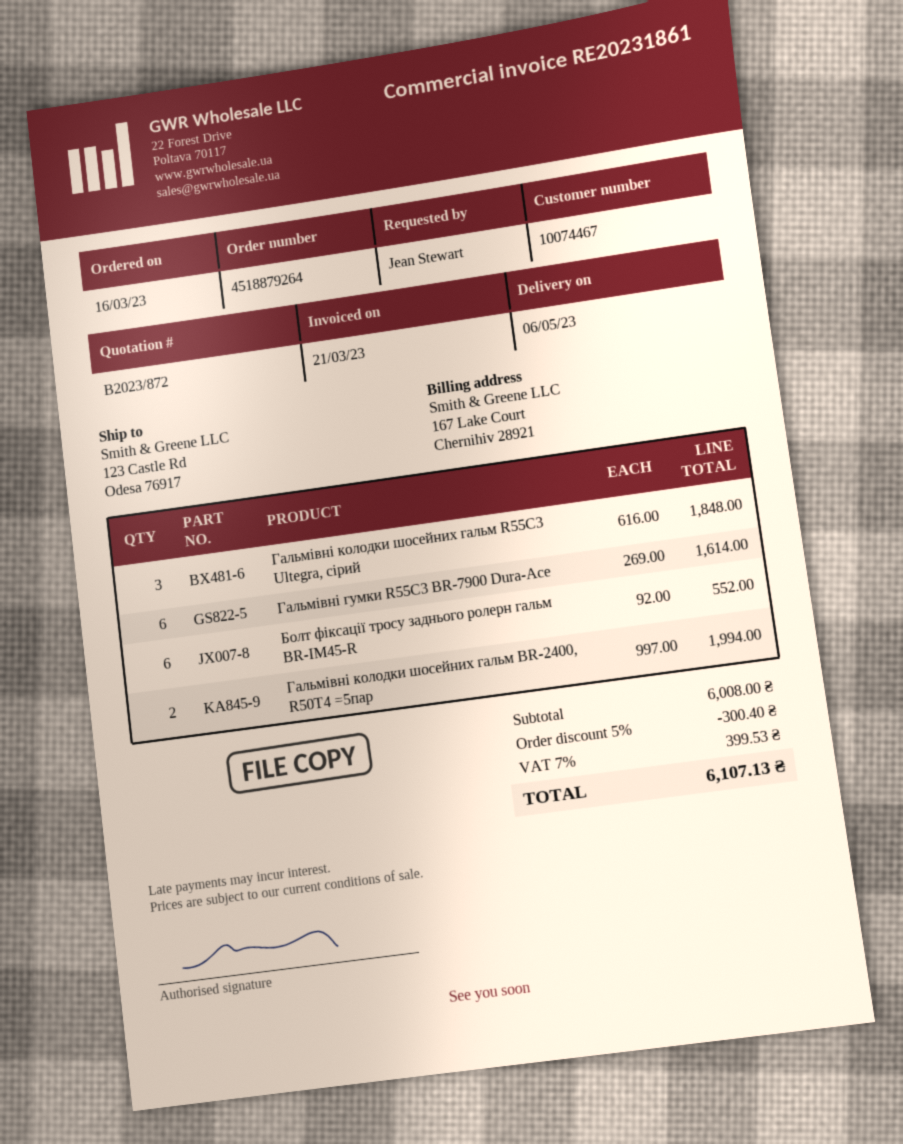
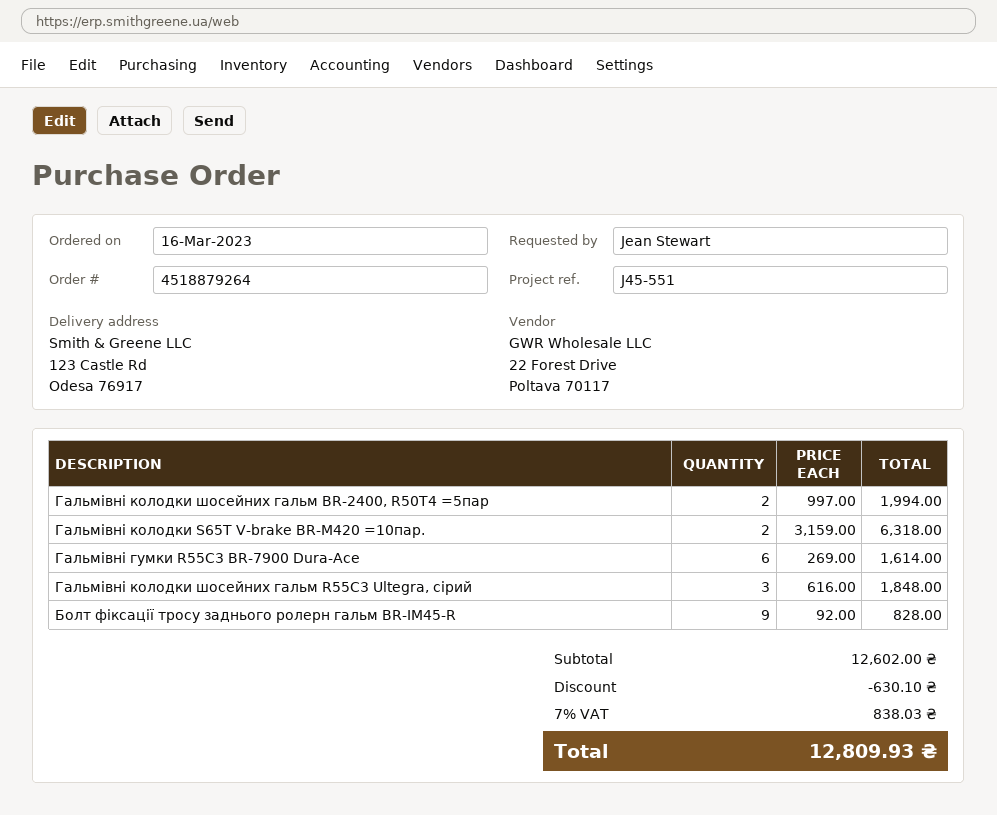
Болт фіксації тросу заднього ролерн гальм BR-IM45-R: 6 x 92.00 = 552.00 -> 9 x 92.00 = 828.00
Гальмівні колодки S65T V-brake BR-M420 =10пар.: none -> 2 x 3159.00 = 6318.00
subtotal: 6008.00 -> 12602.00
discount: 300.40 -> 630.10
tax: 7% = 399.53 -> 7% = 838.03
total: 6107.13 -> 12809.93

